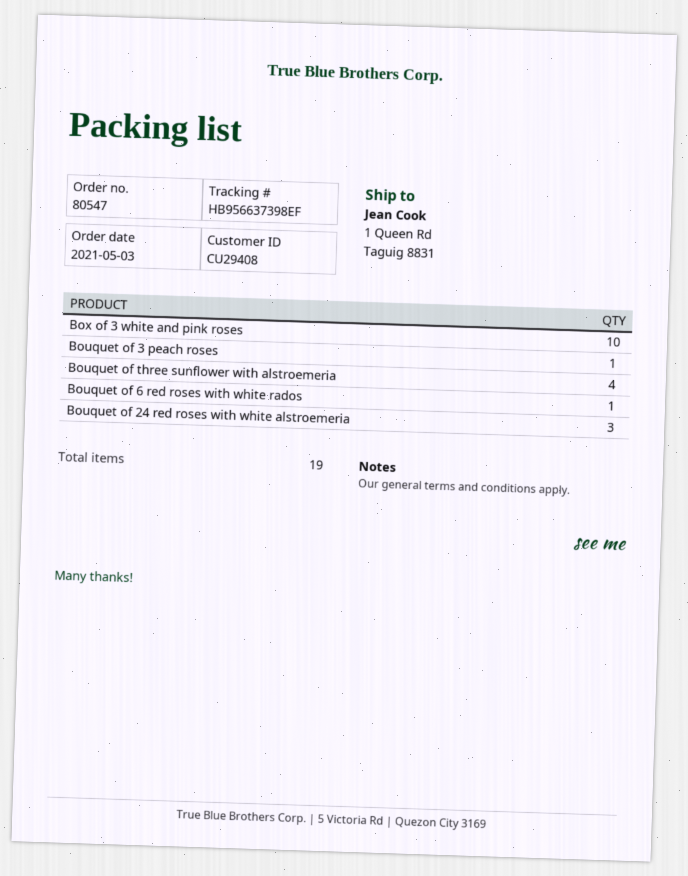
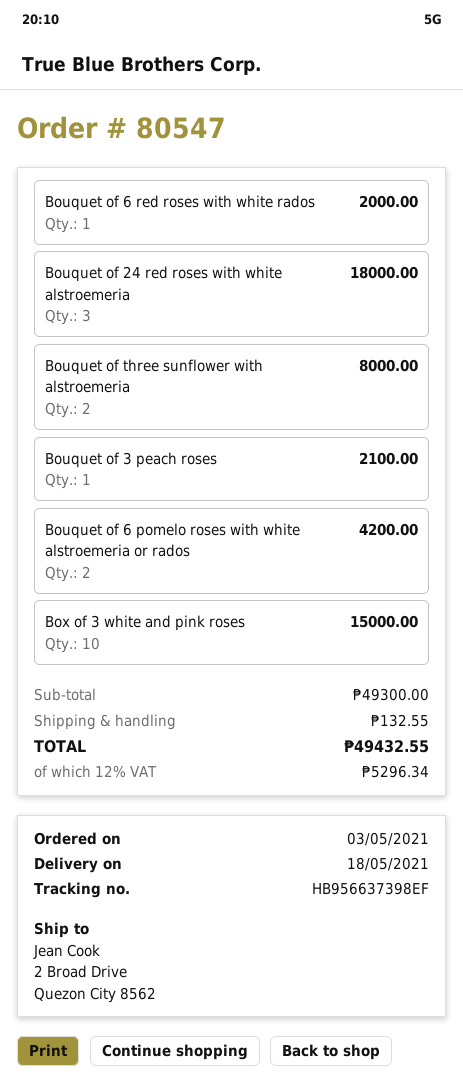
ship to: 1 Queen Rd, Taguig 8831 -> 2 Broad Drive, Quezon City 8562
Bouquet of three sunflower with alstroemeria: 4 -> 2
Bouquet of 6 pomelo roses with white alstroemeria or rados: none -> 2

